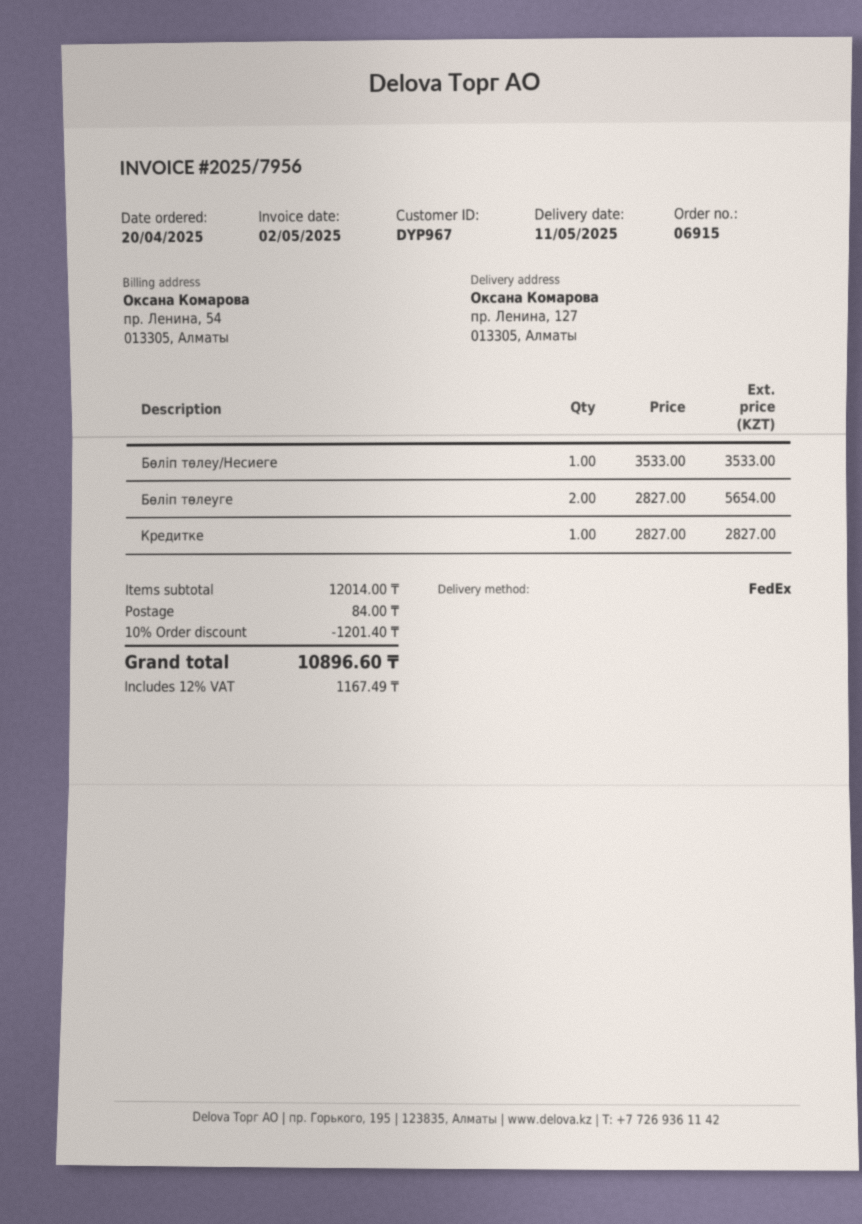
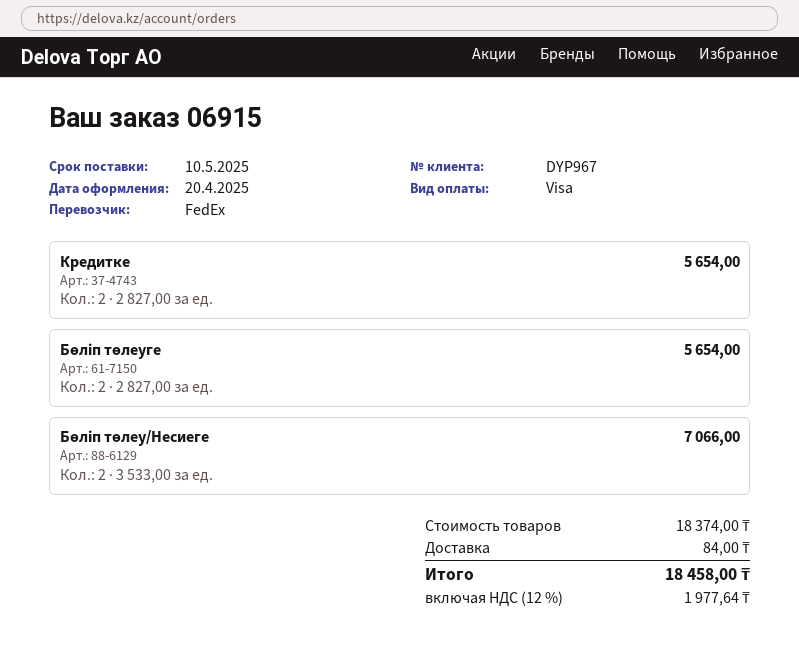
delivery date: 2025-05-11 -> 2025-05-10
Бөліп төлеу/Несиеге: 1 x 3533.00 = 3533.00 -> 2 x 3533.00 = 7066.00
Кредитке: 1 x 2827.00 = 2827.00 -> 2 x 2827.00 = 5654.00
subtotal: 12014.00 -> 18374.00
discount: 10% = 1201.40 -> none
tax: 12% = 1167.49 -> 12% = 1977.64
total: 10896.60 -> 18458.00

